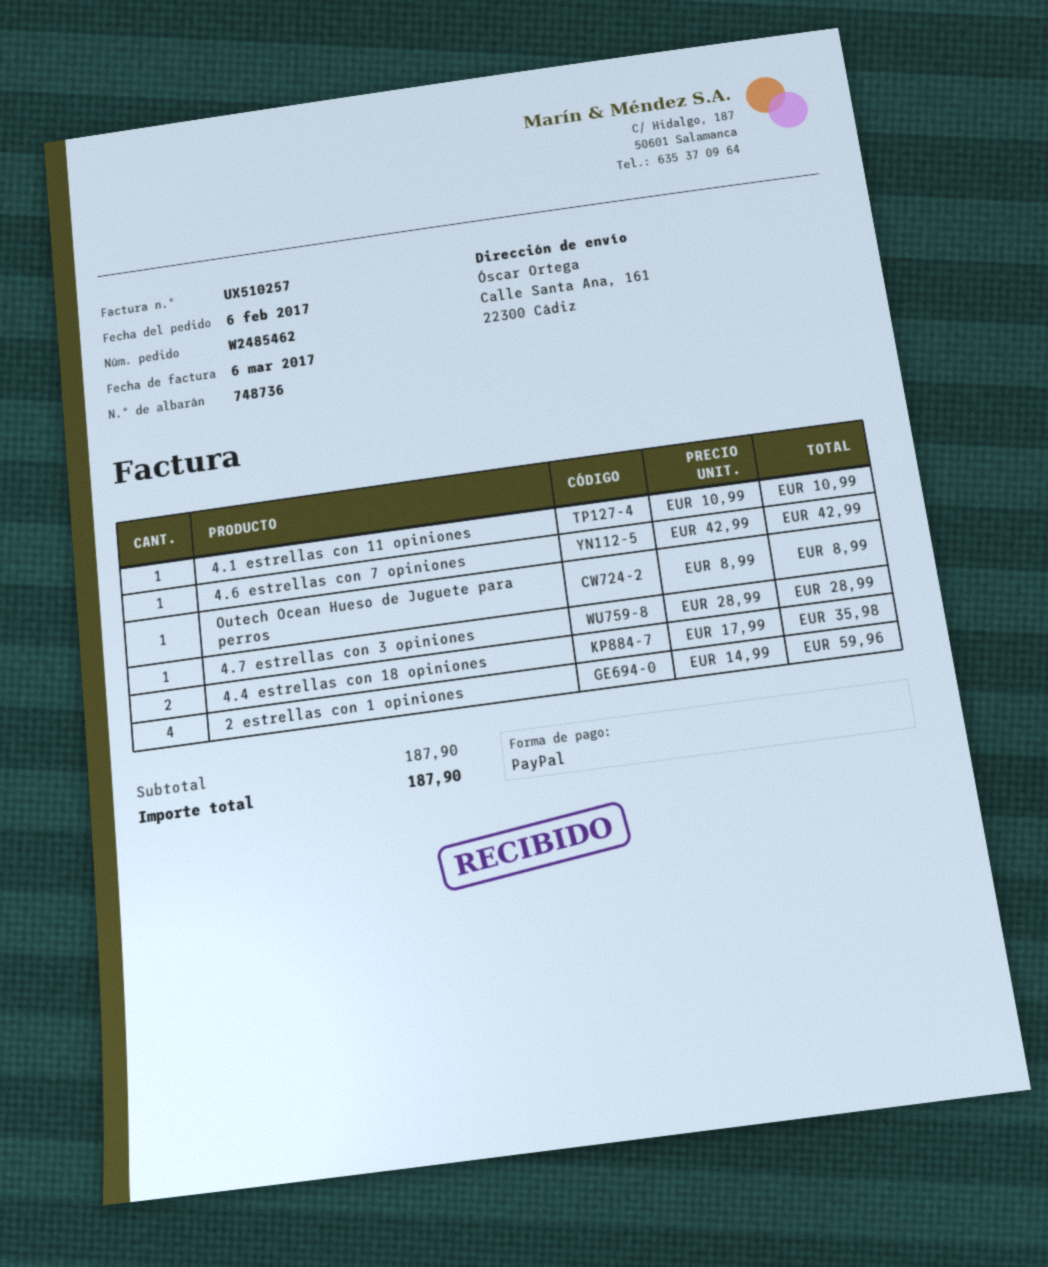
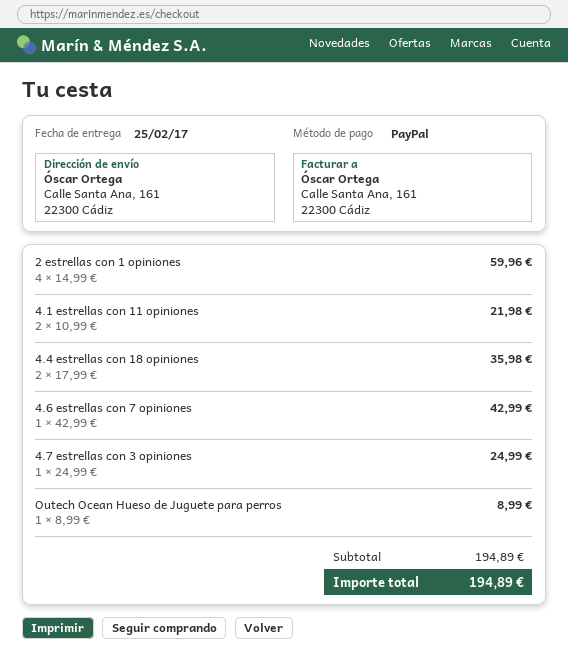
4.1 estrellas con 11 opiniones: 1 x 10.99 = 10.99 -> 2 x 10.99 = 21.98
4.7 estrellas con 3 opiniones: 1 x 28.99 = 28.99 -> 1 x 24.99 = 24.99
subtotal: 187.90 -> 194.89
total: 187.90 -> 194.89

